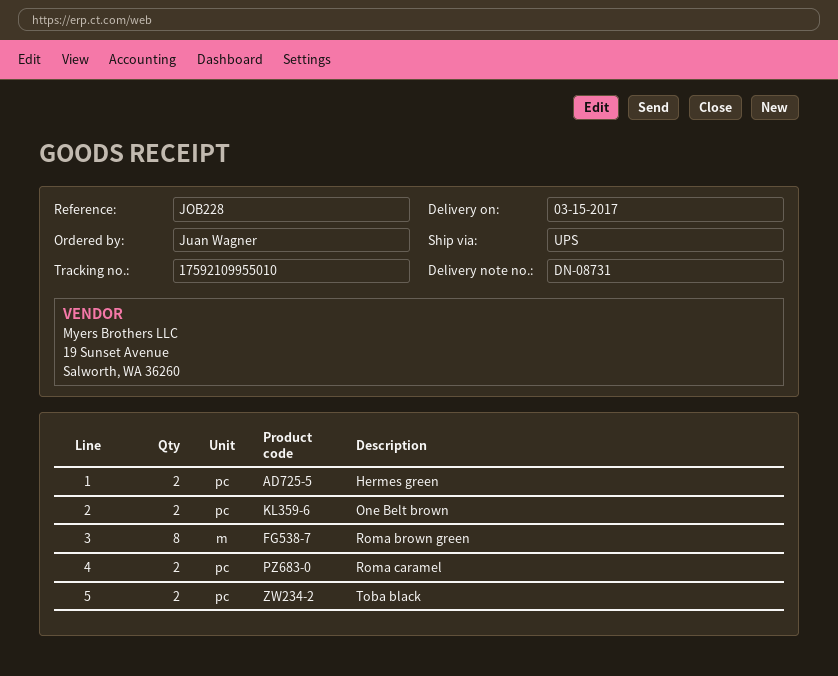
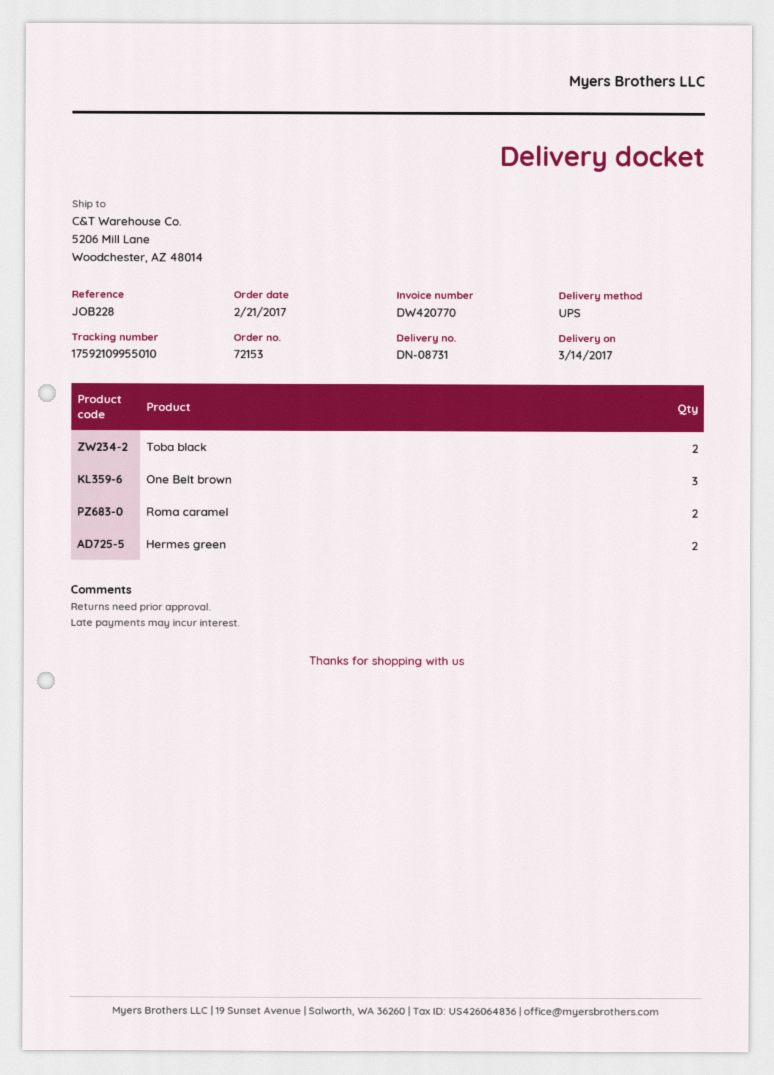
delivery date: 2017-03-15 -> 2017-03-14
One Belt brown: 2 -> 3
Roma brown green: 8 -> none

